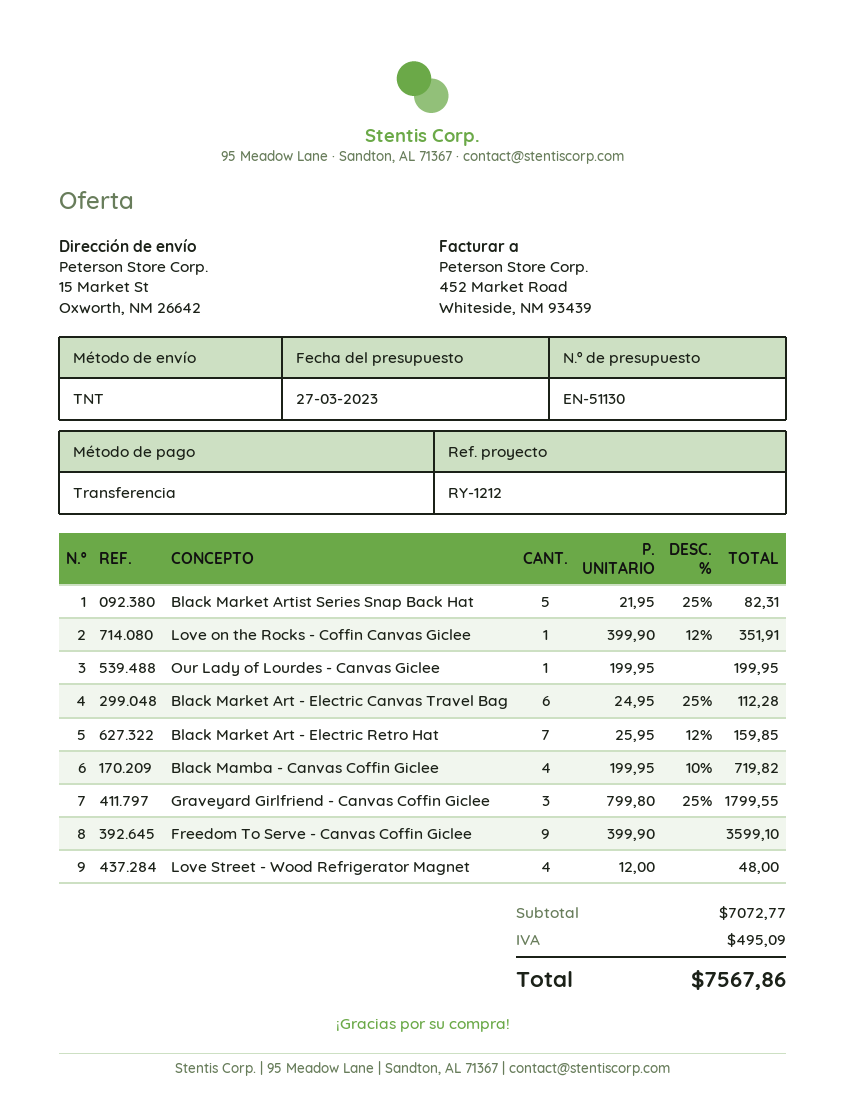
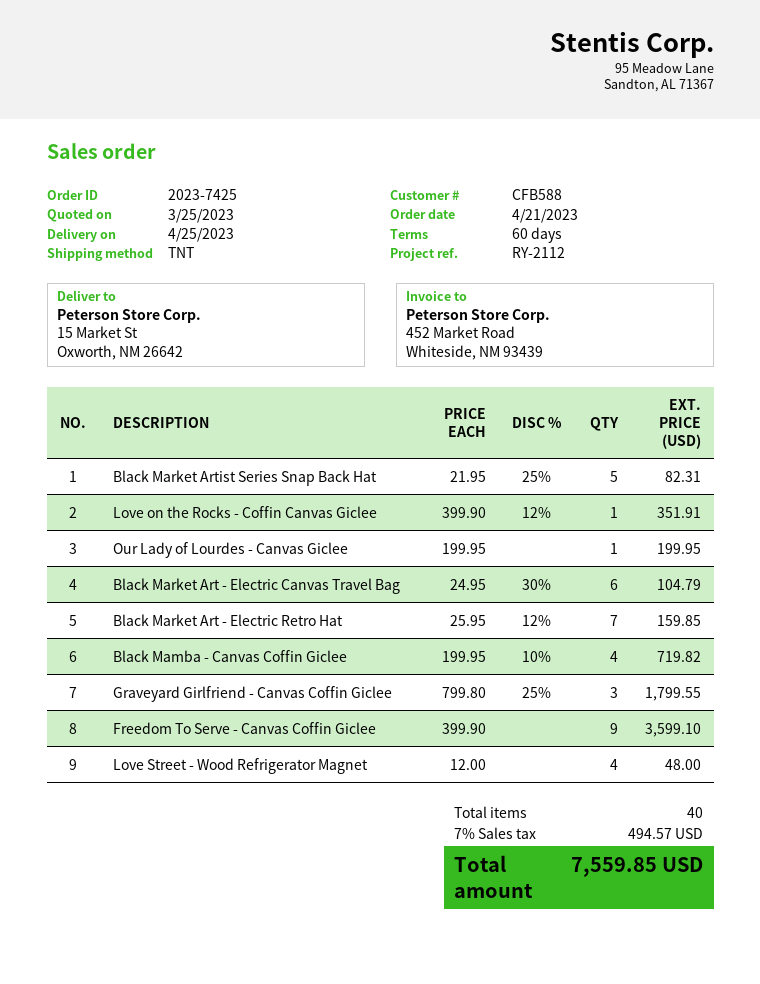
quote date: 2023-03-27 -> 2023-03-25
reference: RY-1212 -> RY-2112
Black Market Art - Electric Canvas Travel Bag: 6 x 24.95 - 25% = 112.28 -> 6 x 24.95 - 30% = 104.79
tax: 495.09 -> 494.57
total: 7567.86 -> 7559.85

